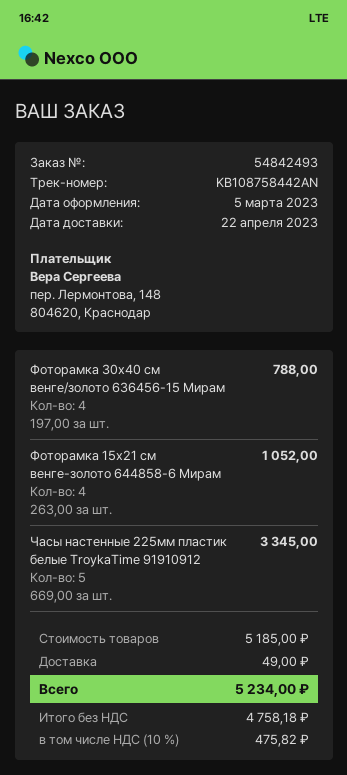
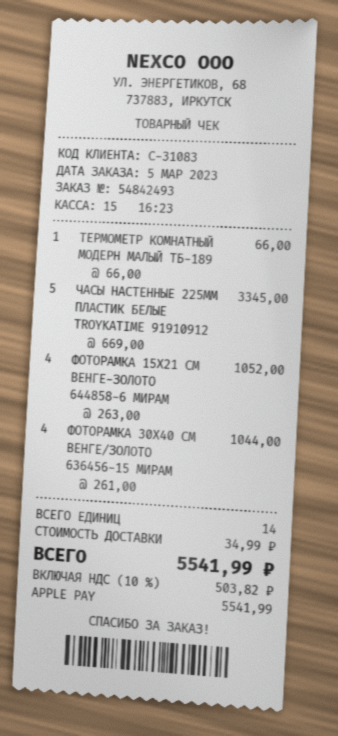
Фоторамка 30х40 см венге/золото 636456-15 Мирам: 4 x 197.00 = 788.00 -> 4 x 261.00 = 1044.00
ТЕРМОМЕТР КОМНАТНЫЙ МОДЕРН МАЛЫЙ ТБ-189: none -> 1 x 66.00 = 66.00
shipping: 49.00 -> 34.99
tax: 10% = 475.82 -> 10% = 503.82
total: 5234.00 -> 5541.99

